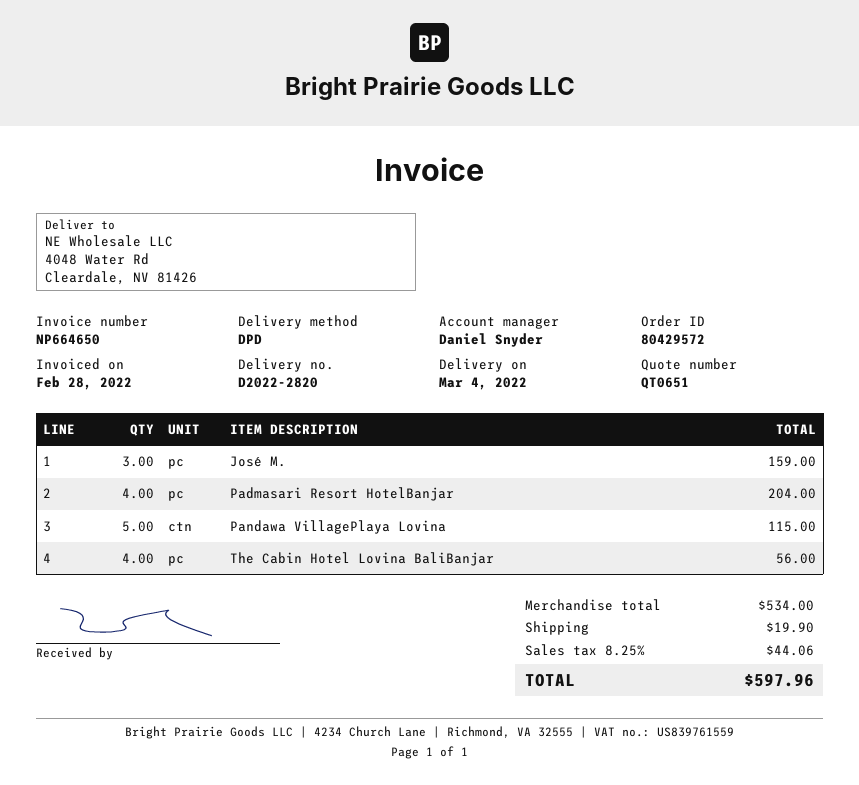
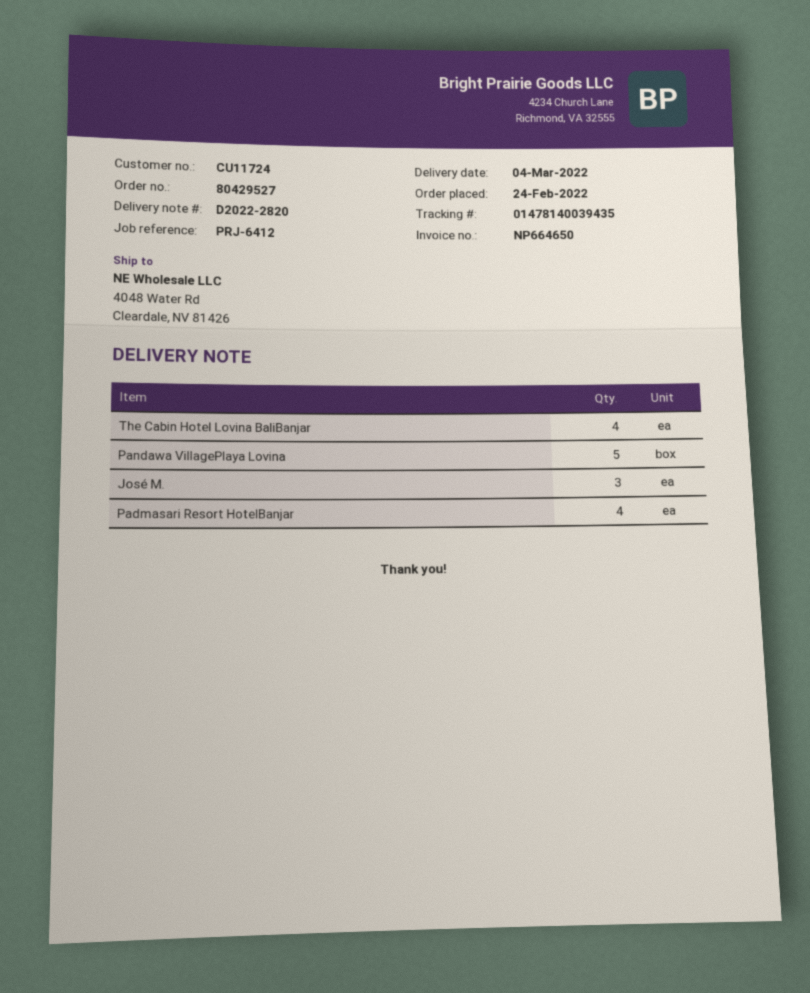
order number: 80429572 -> 80429527

